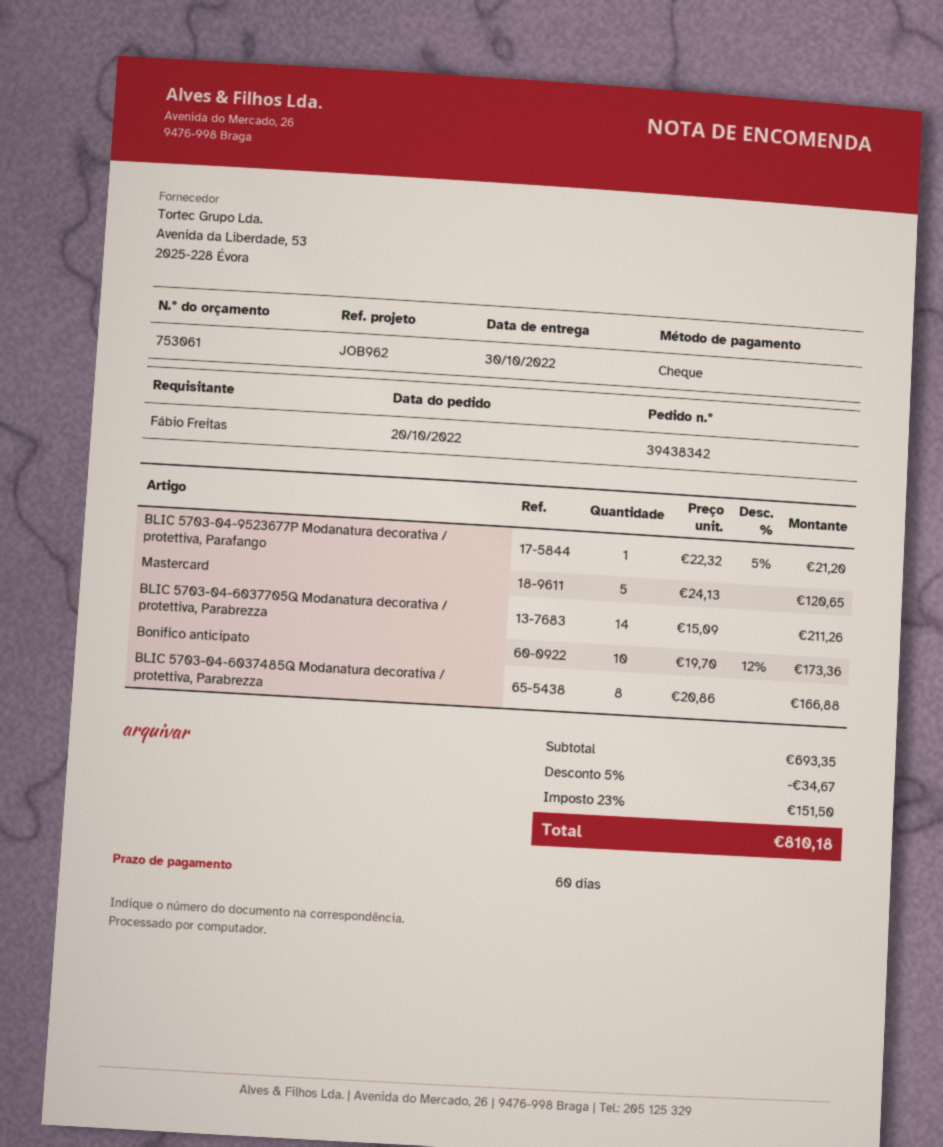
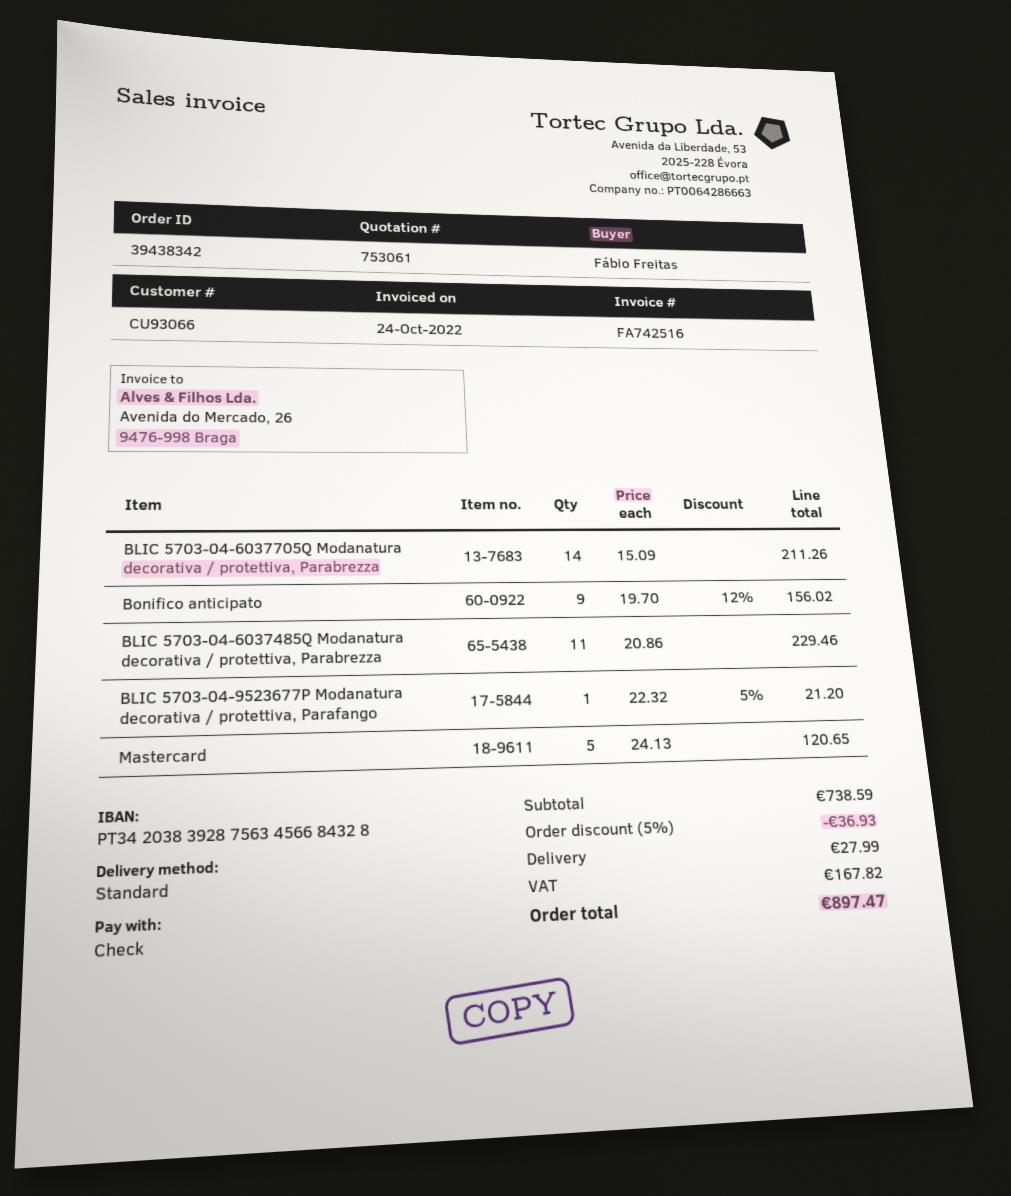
Bonifico anticipato: 10 x 19.70 - 12% = 173.36 -> 9 x 19.70 - 12% = 156.02
BLIC 5703-04-6037485Q Modanatura decorativa / protettiva, Parabrezza: 8 x 20.86 = 166.88 -> 11 x 20.86 = 229.46
subtotal: 693.35 -> 738.59
discount: 5% = 34.67 -> 5% = 36.93
shipping: none -> 27.99
tax: 151.50 -> 167.82
total: 810.18 -> 897.47

